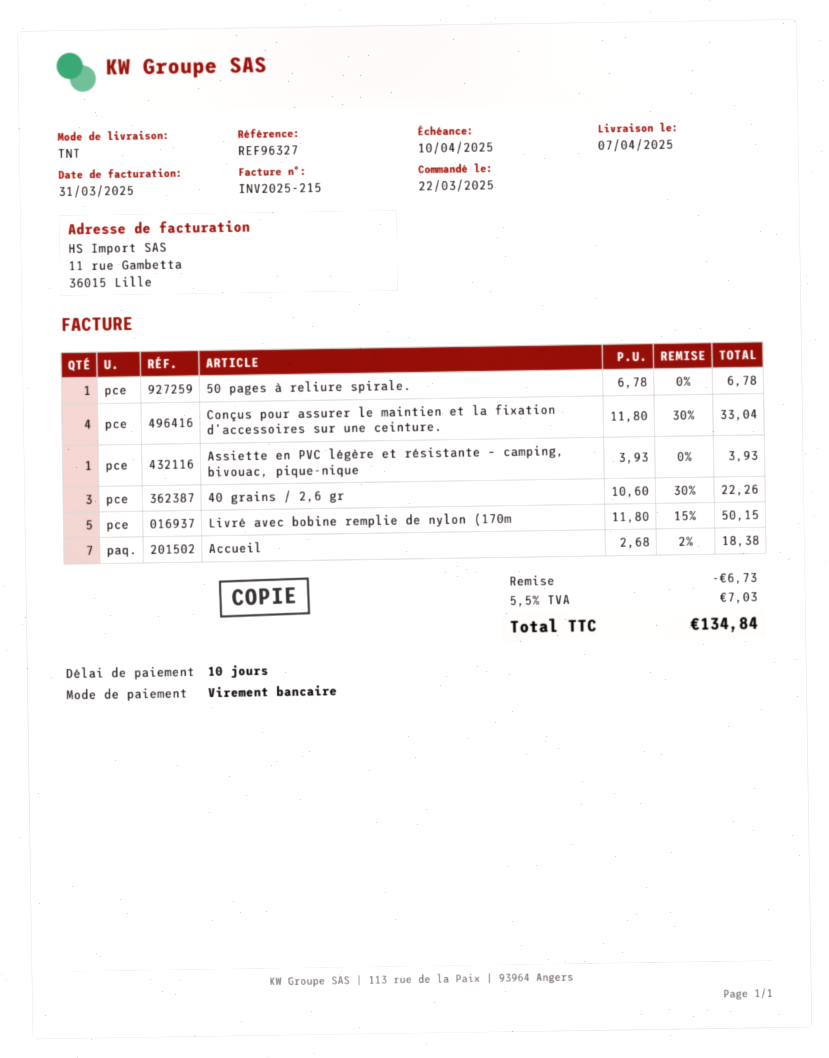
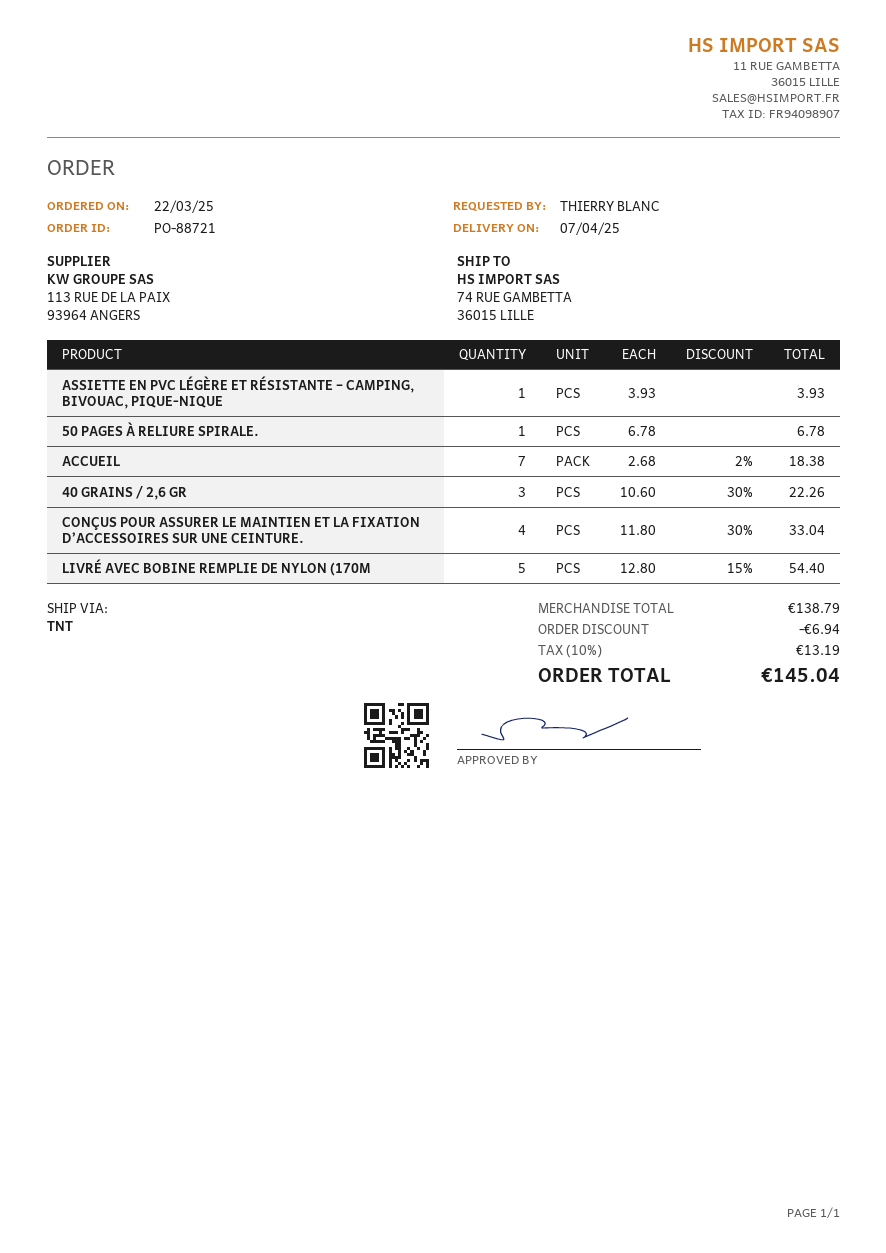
Livré avec bobine remplie de nylon (170m: 5 x 11.80 - 15% = 50.15 -> 5 x 12.80 - 15% = 54.40
discount: 6.73 -> 6.94
tax: 5.5% = 7.03 -> 10% = 13.19
total: 134.84 -> 145.04

